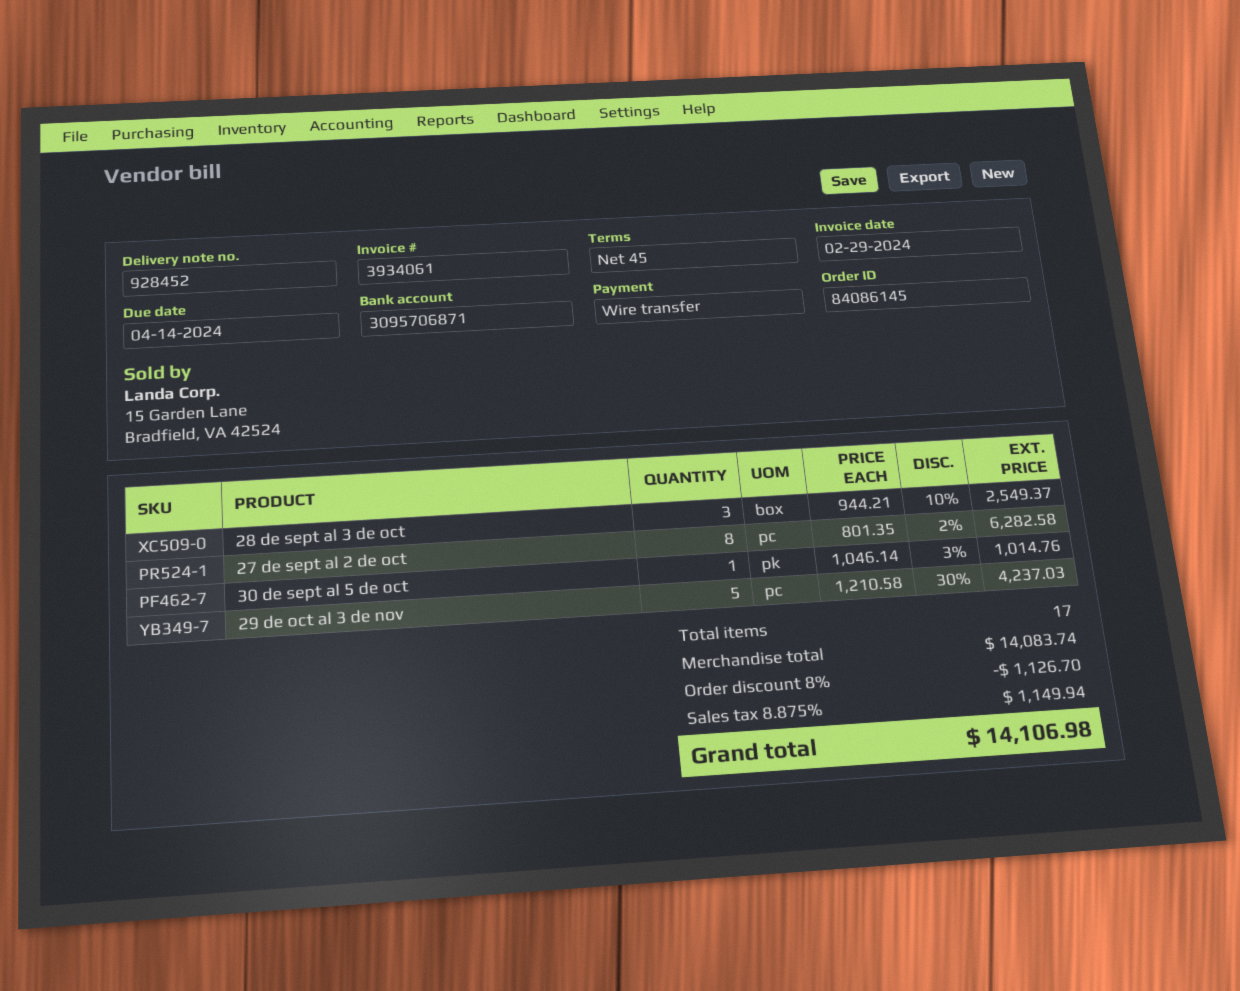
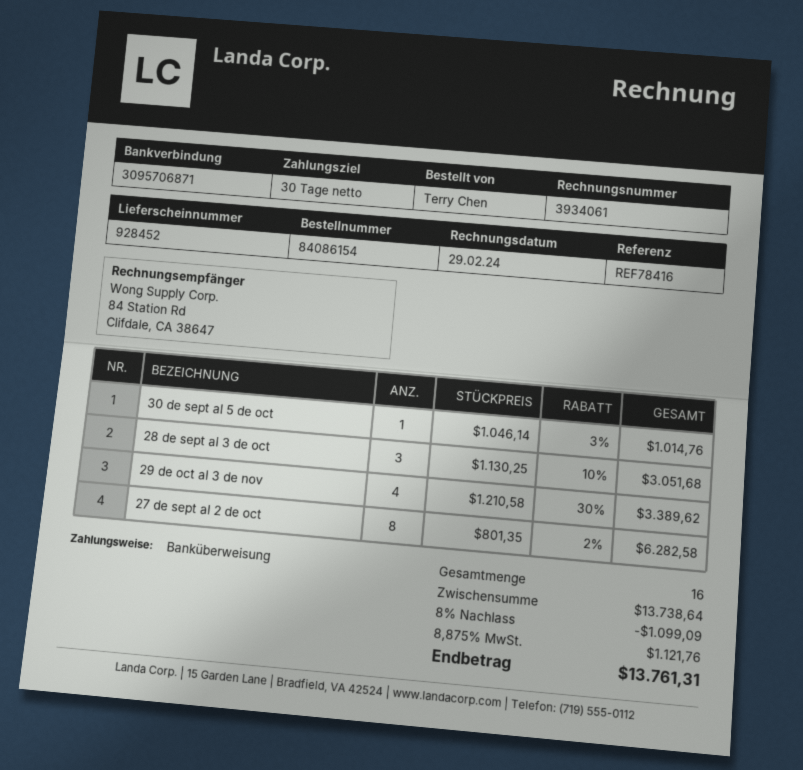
order number: 84086145 -> 84086154
payment terms: 45 days -> 30 days
28 de sept al 3 de oct: 3 x 944.21 - 10% = 2549.37 -> 3 x 1130.25 - 10% = 3051.68
29 de oct al 3 de nov: 5 x 1210.58 - 30% = 4237.03 -> 4 x 1210.58 - 30% = 3389.62
total quantity: 17 -> 16
subtotal: 14083.74 -> 13738.64
discount: 8% = 1126.70 -> 8% = 1099.09
tax: 8.875% = 1149.94 -> 8.875% = 1121.76
total: 14106.98 -> 13761.31

